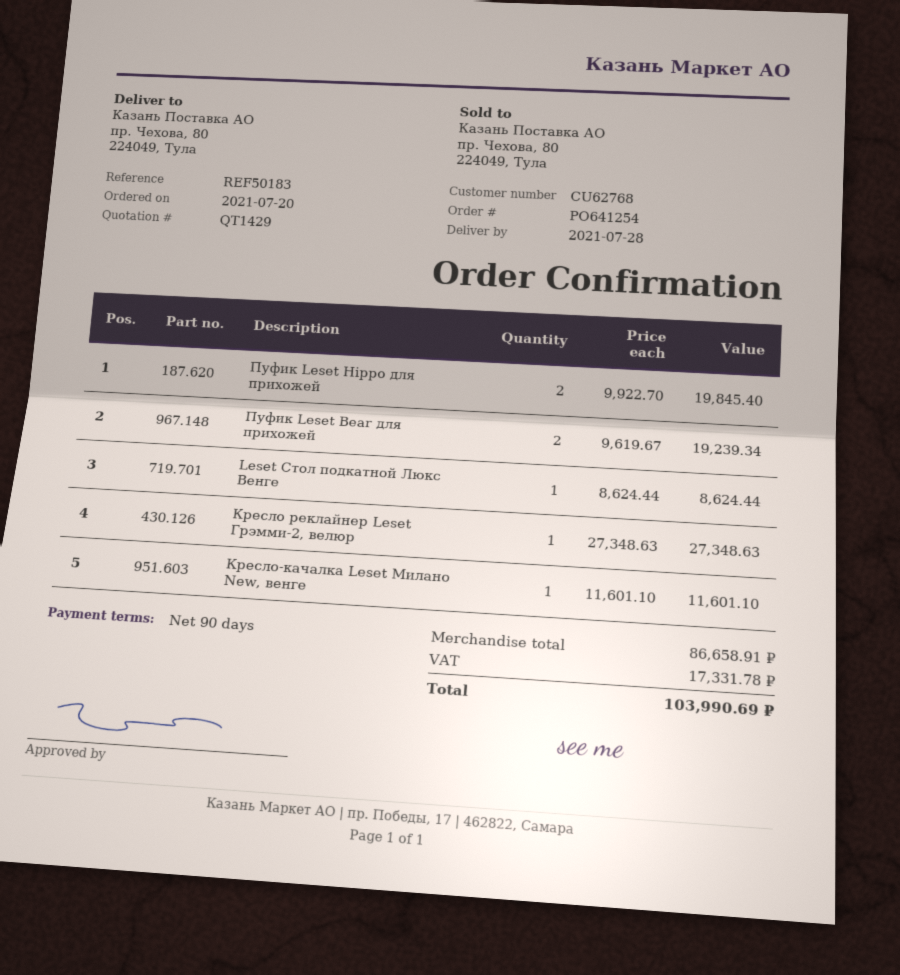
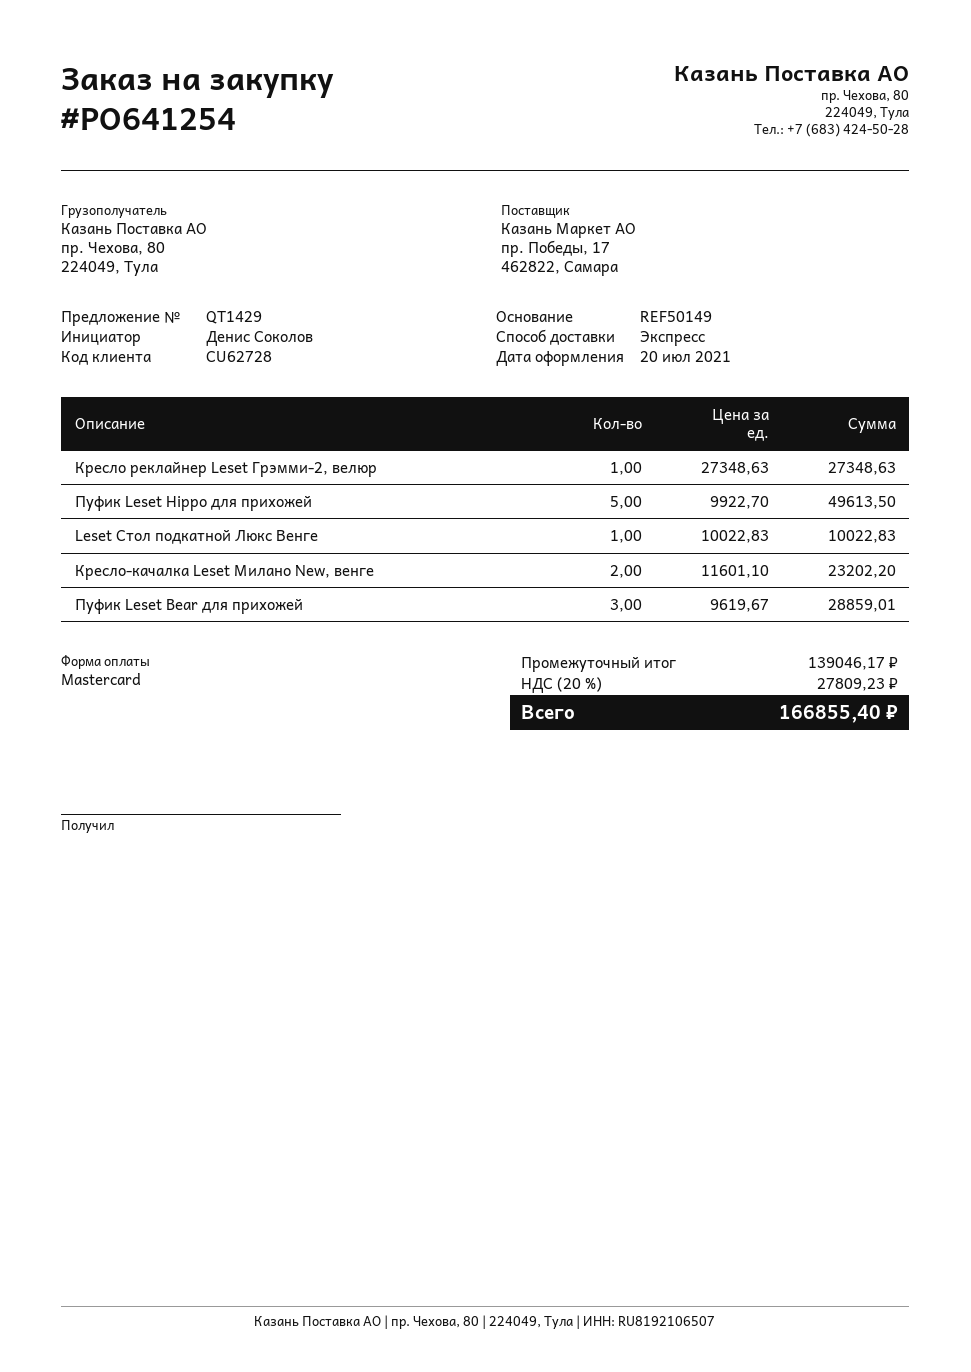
customer number: CU62768 -> CU62728
reference: REF50183 -> REF50149
Пуфик Leset Hippo для прихожей: 2 x 9922.70 = 19845.40 -> 5 x 9922.70 = 49613.50
Пуфик Leset Bear для прихожей: 2 x 9619.67 = 19239.34 -> 3 x 9619.67 = 28859.01
Leset Стол подкатной Люкс Венге: 1 x 8624.44 = 8624.44 -> 1 x 10022.83 = 10022.83
Кресло-качалка Leset Милано New, венге: 1 x 11601.10 = 11601.10 -> 2 x 11601.10 = 23202.20
subtotal: 86658.91 -> 139046.17
tax: 17331.78 -> 27809.23
total: 103990.69 -> 166855.40

